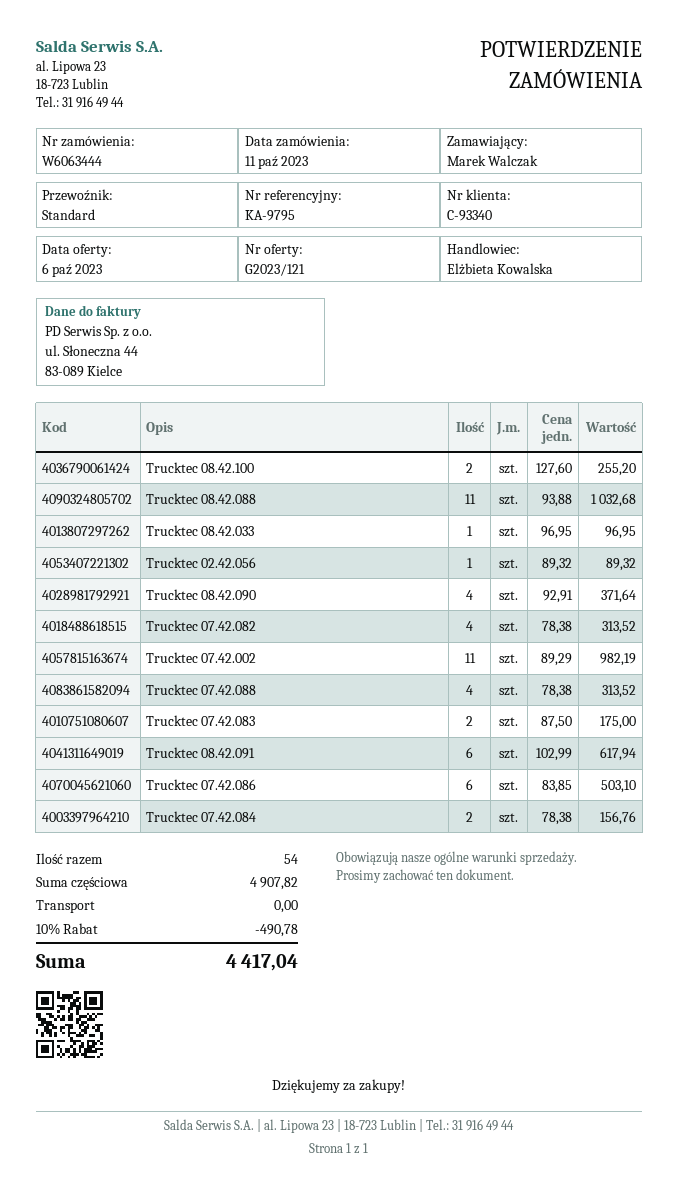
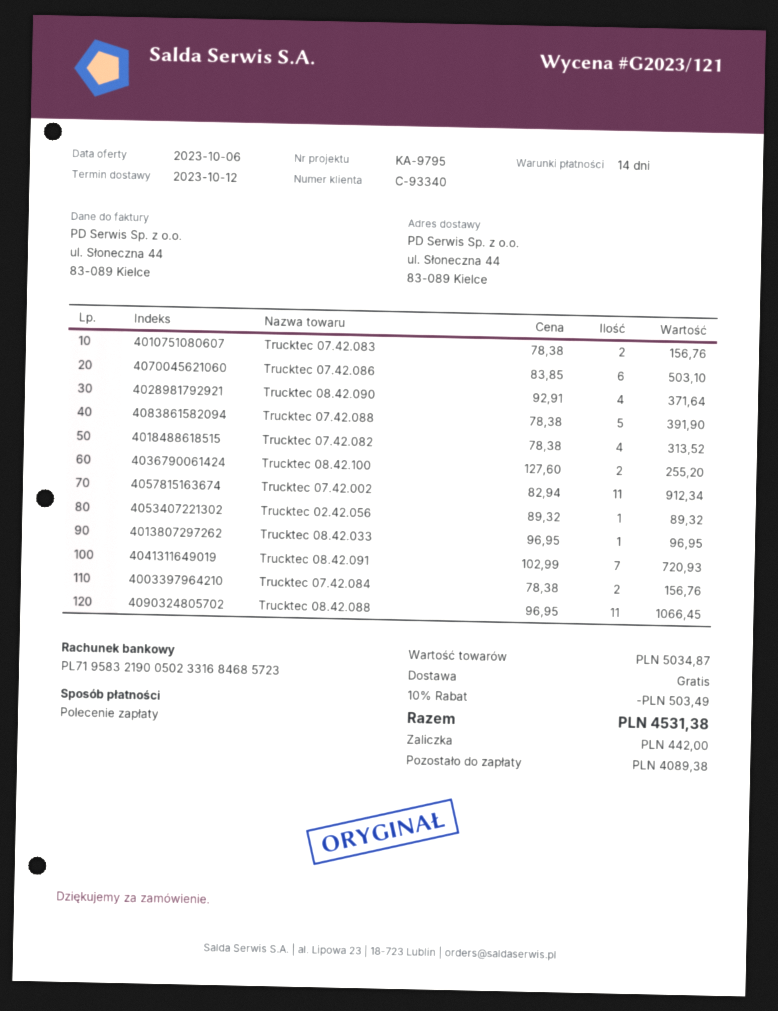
Trucktec 08.42.088: 11 x 93.88 = 1032.68 -> 11 x 96.95 = 1066.45
Trucktec 07.42.002: 11 x 89.29 = 982.19 -> 11 x 82.94 = 912.34
Trucktec 07.42.088: 4 x 78.38 = 313.52 -> 5 x 78.38 = 391.90
Trucktec 07.42.083: 2 x 87.50 = 175.00 -> 2 x 78.38 = 156.76
Trucktec 08.42.091: 6 x 102.99 = 617.94 -> 7 x 102.99 = 720.93
subtotal: 4907.82 -> 5034.87
discount: 10% = 490.78 -> 10% = 503.49
total: 4417.04 -> 4531.38

